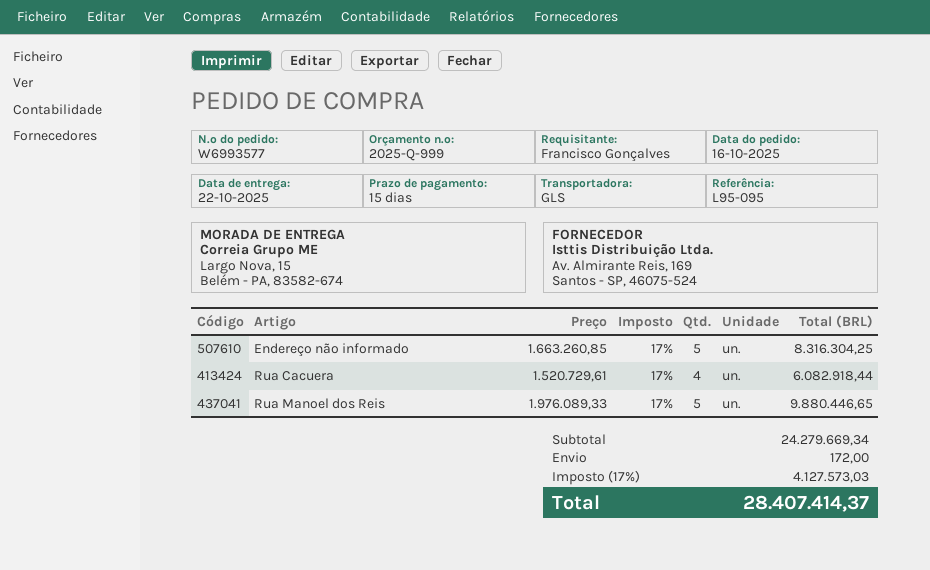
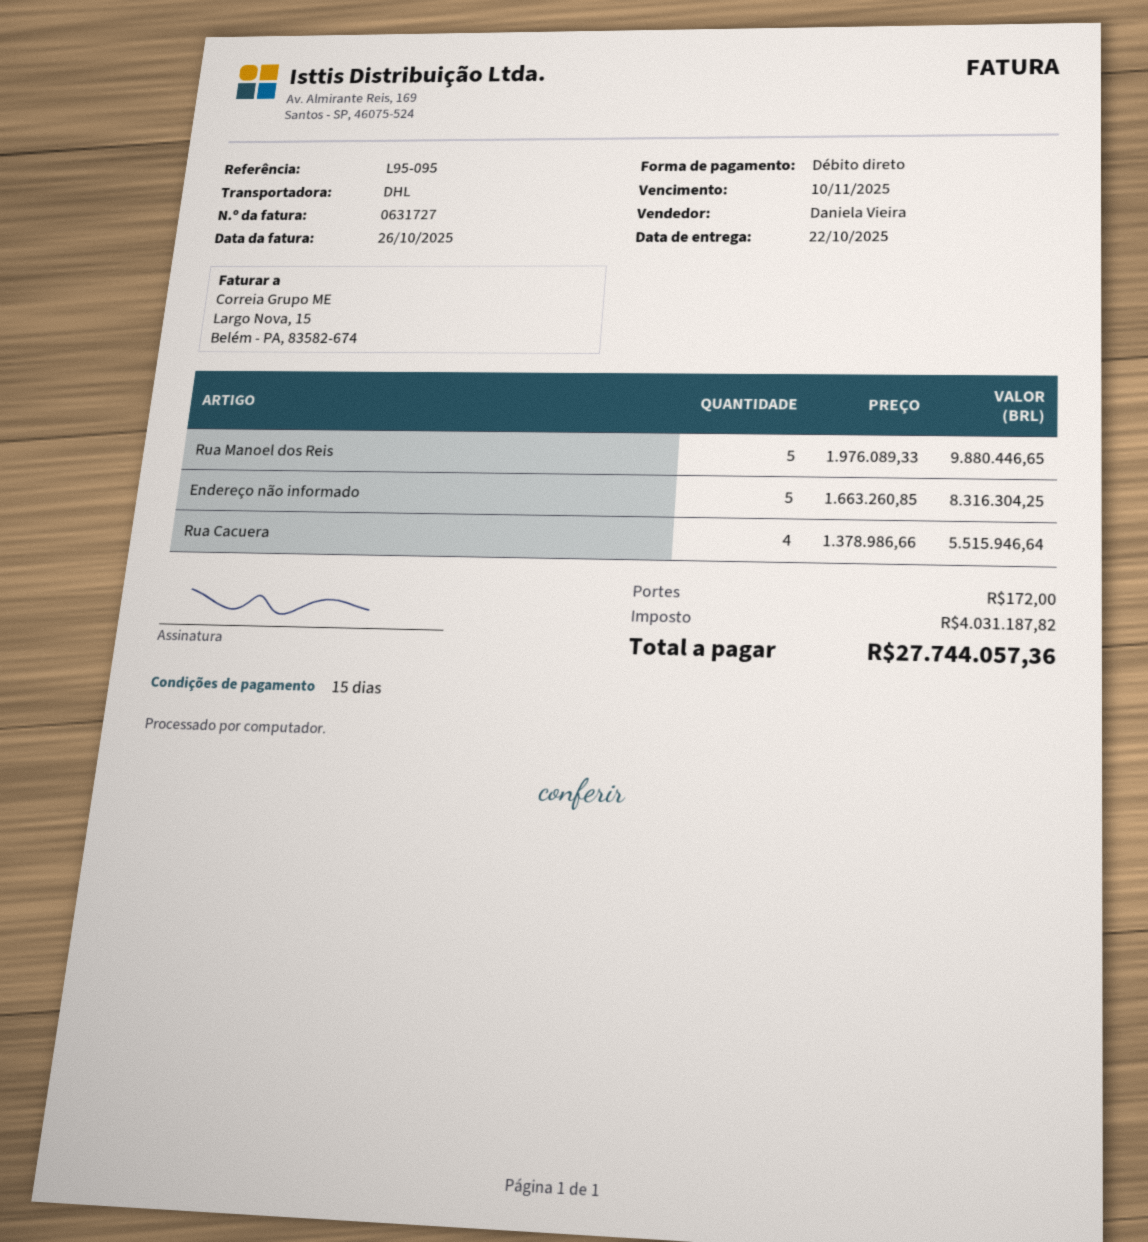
shipping method: GLS -> DHL
Rua Cacuera: 4 x 1520729.61 = 6082918.44 -> 4 x 1378986.66 = 5515946.64
tax: 4127573.03 -> 4031187.82
total: 28407414.37 -> 27744057.36

